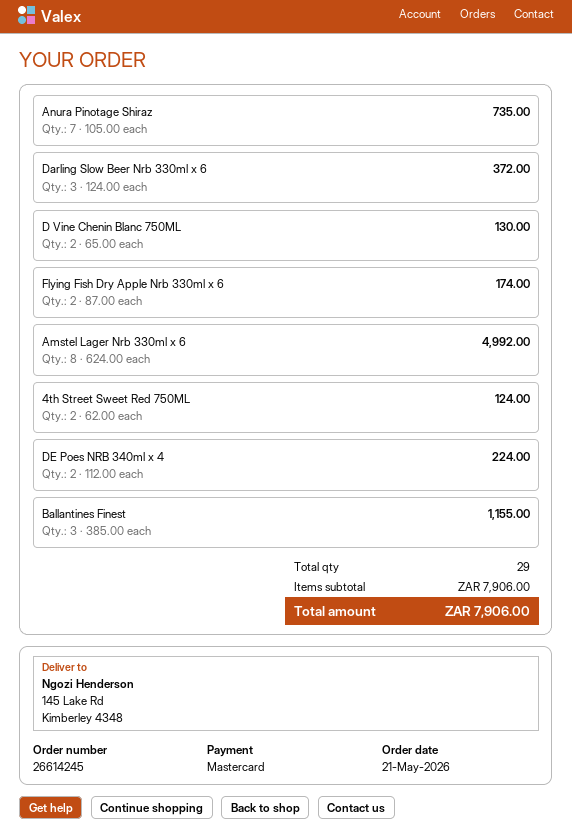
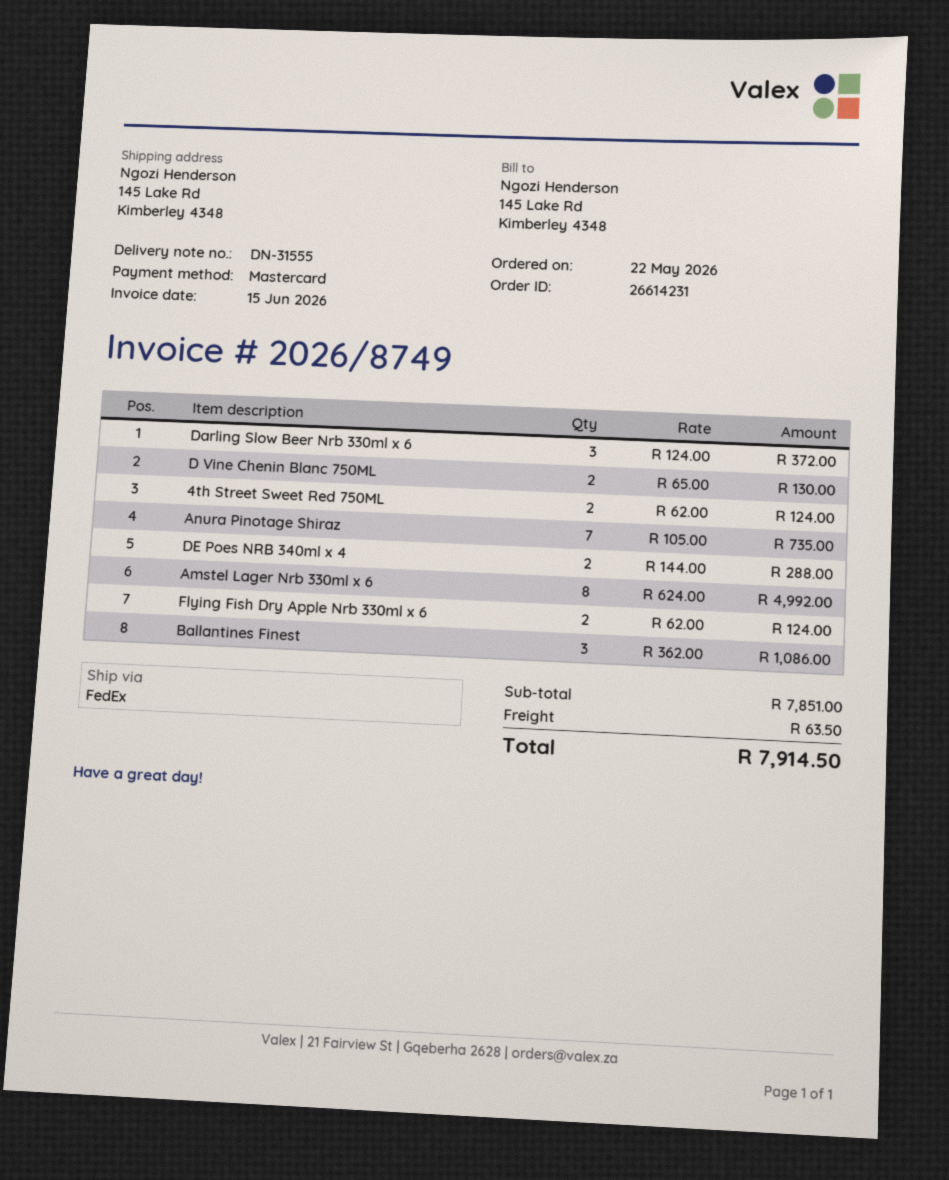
order number: 26614245 -> 26614231
order date: 2026-05-21 -> 2026-05-22
Flying Fish Dry Apple Nrb 330ml x 6: 2 x 87.00 = 174.00 -> 2 x 62.00 = 124.00
DE Poes NRB 340ml x 4: 2 x 112.00 = 224.00 -> 2 x 144.00 = 288.00
Ballantines Finest: 3 x 385.00 = 1155.00 -> 3 x 362.00 = 1086.00
subtotal: 7906.00 -> 7851.00
shipping: none -> 63.50
total: 7906.00 -> 7914.50

